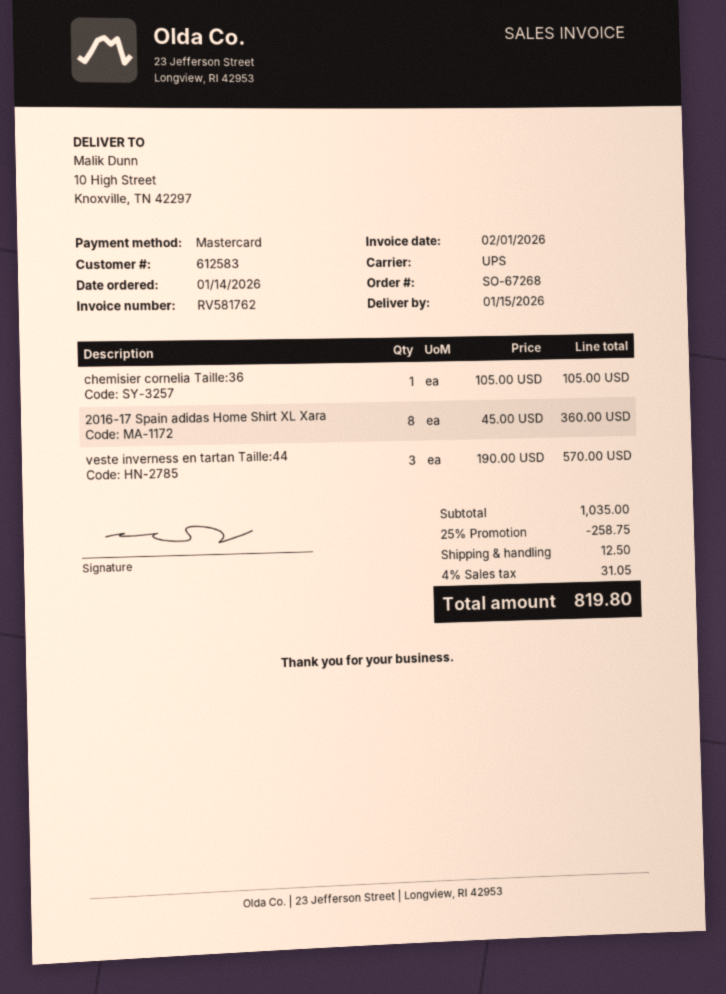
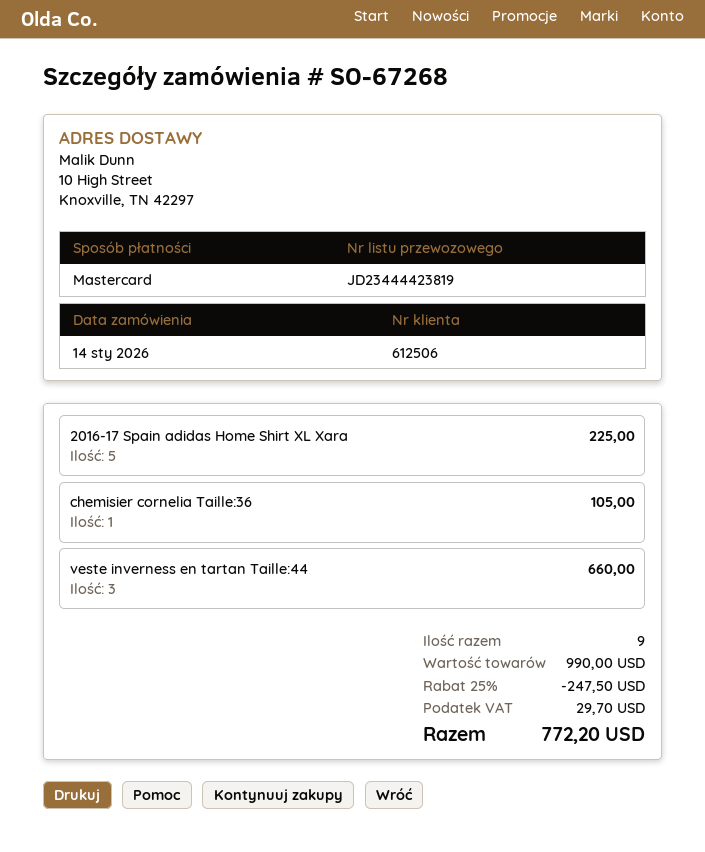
customer number: 612583 -> 612506
2016-17 Spain adidas Home Shirt XL Xara: 8 for 360.00 -> 5 for 225.00
veste inverness en tartan Taille:44: 3 for 570.00 -> 3 for 660.00
subtotal: 1035.00 -> 990.00
discount: 25% = 258.75 -> 25% = 247.50
shipping: 12.50 -> none
tax: 31.05 -> 29.70
total: 819.80 -> 772.20

